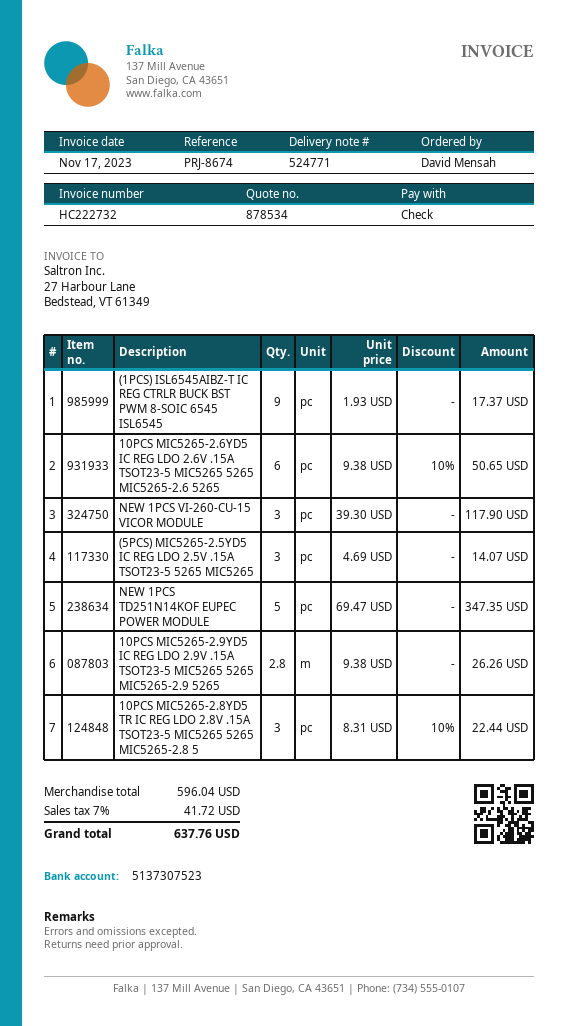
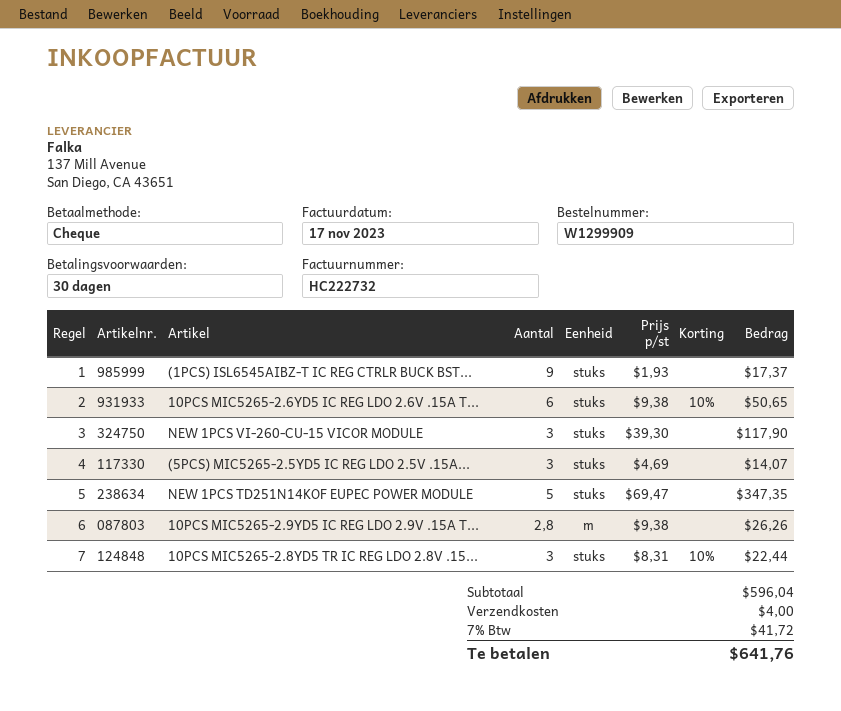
shipping: none -> 4.00
total: 637.76 -> 641.76

